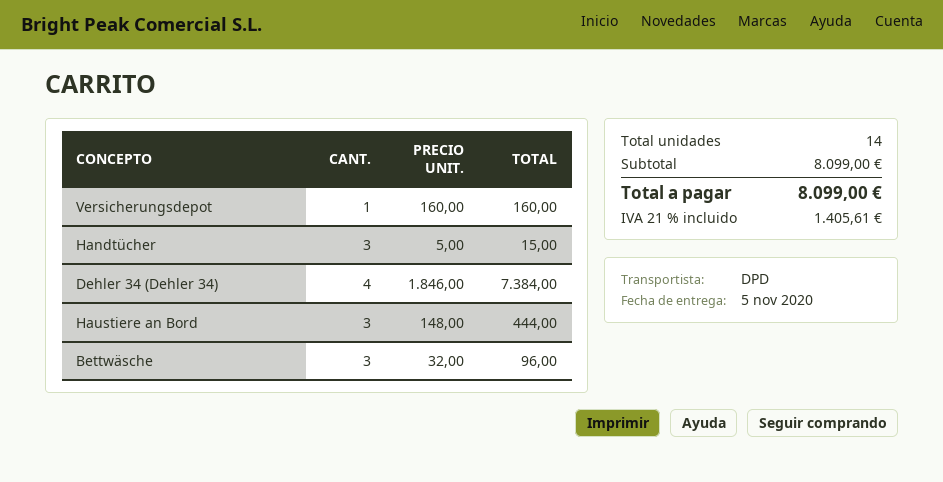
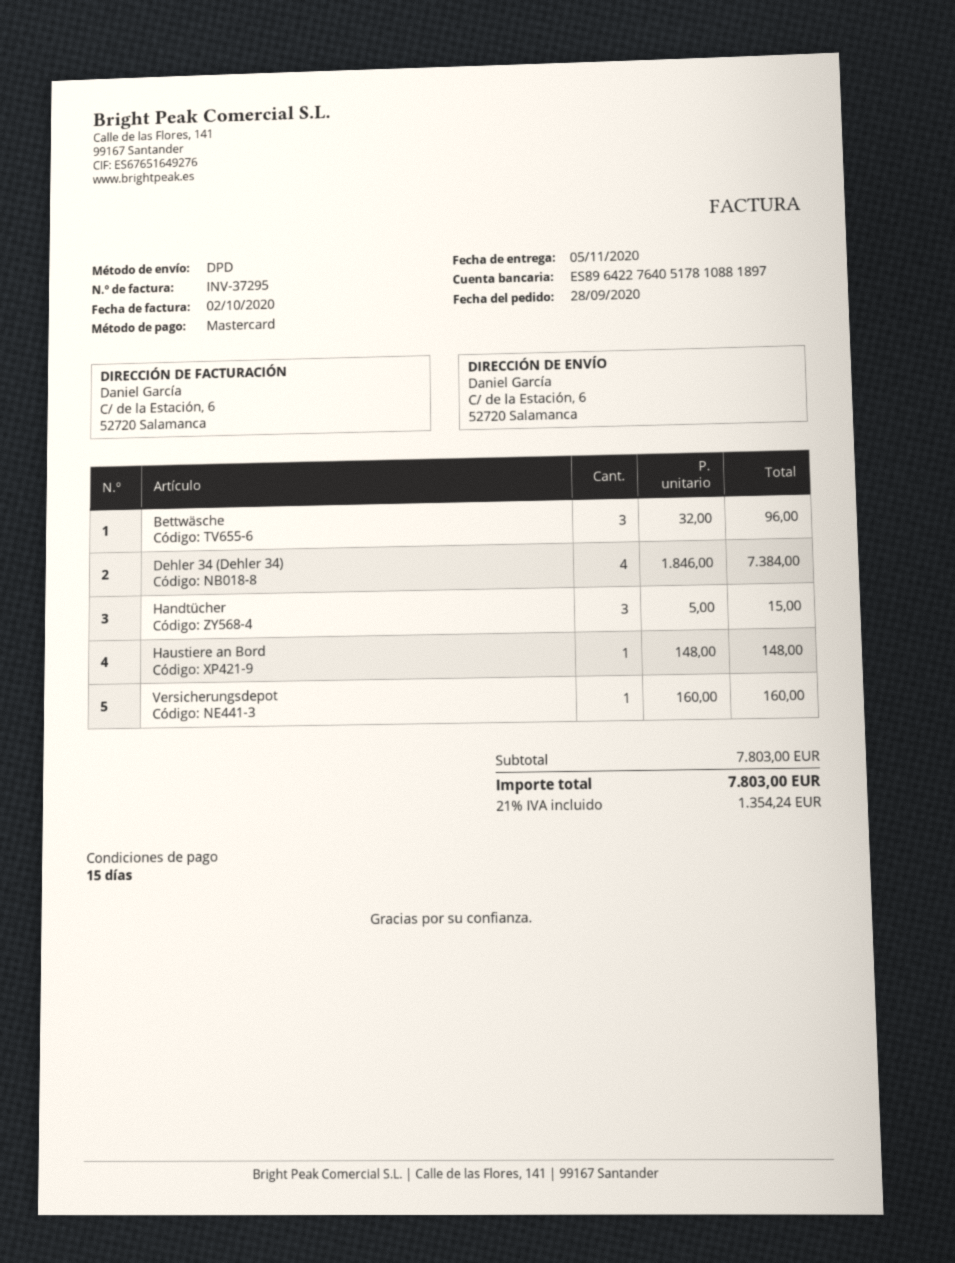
Haustiere an Bord: 3 x 148.00 = 444.00 -> 1 x 148.00 = 148.00
subtotal: 8099.00 -> 7803.00
tax: 21% = 1405.61 -> 21% = 1354.24
total: 8099.00 -> 7803.00

